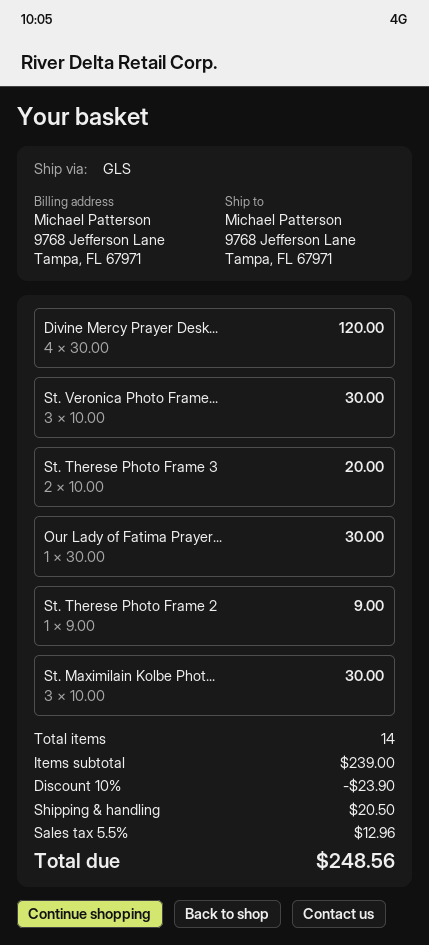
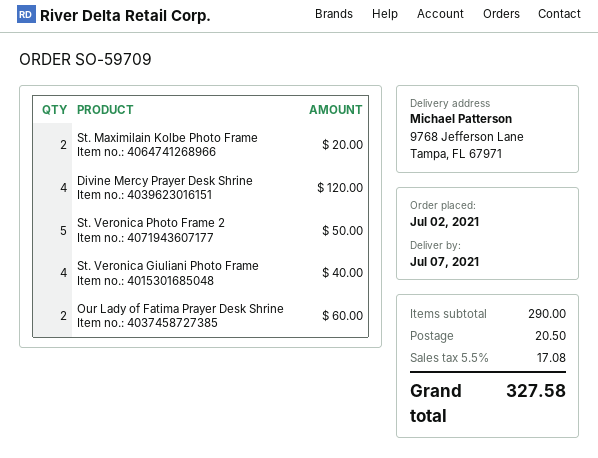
St. Veronica Photo Frame...: 3 for 30.00 -> 5 for 50.00
St. Therese Photo Frame 3: 2 for 20.00 -> none
Our Lady of Fatima Prayer...: 1 for 30.00 -> 2 for 60.00
St. Therese Photo Frame 2: 1 for 9.00 -> none
St. Maximilain Kolbe Phot...: 3 for 30.00 -> 2 for 20.00
St. Veronica Giuliani Photo Frame: none -> 4 for 40.00
subtotal: 239.00 -> 290.00
discount: 10% = 23.90 -> none
tax: 5.5% = 12.96 -> 5.5% = 17.08
total: 248.56 -> 327.58

